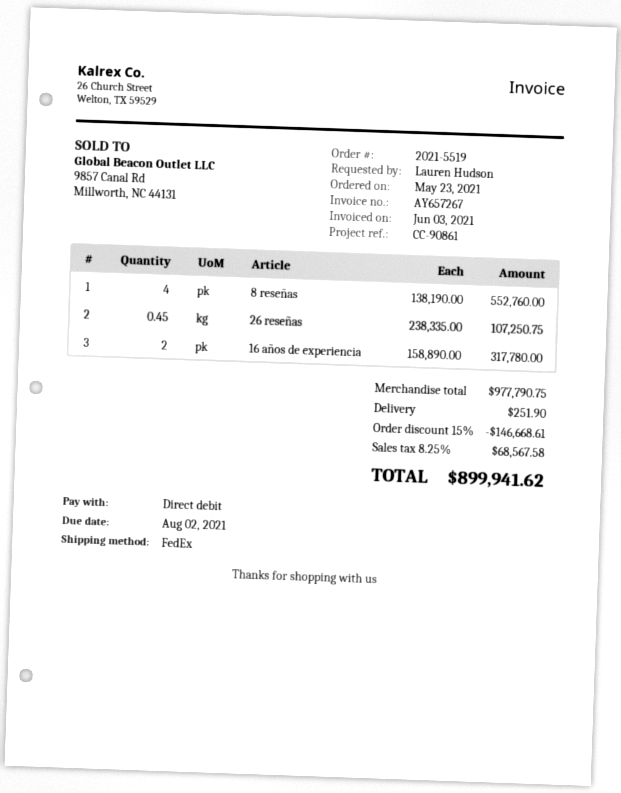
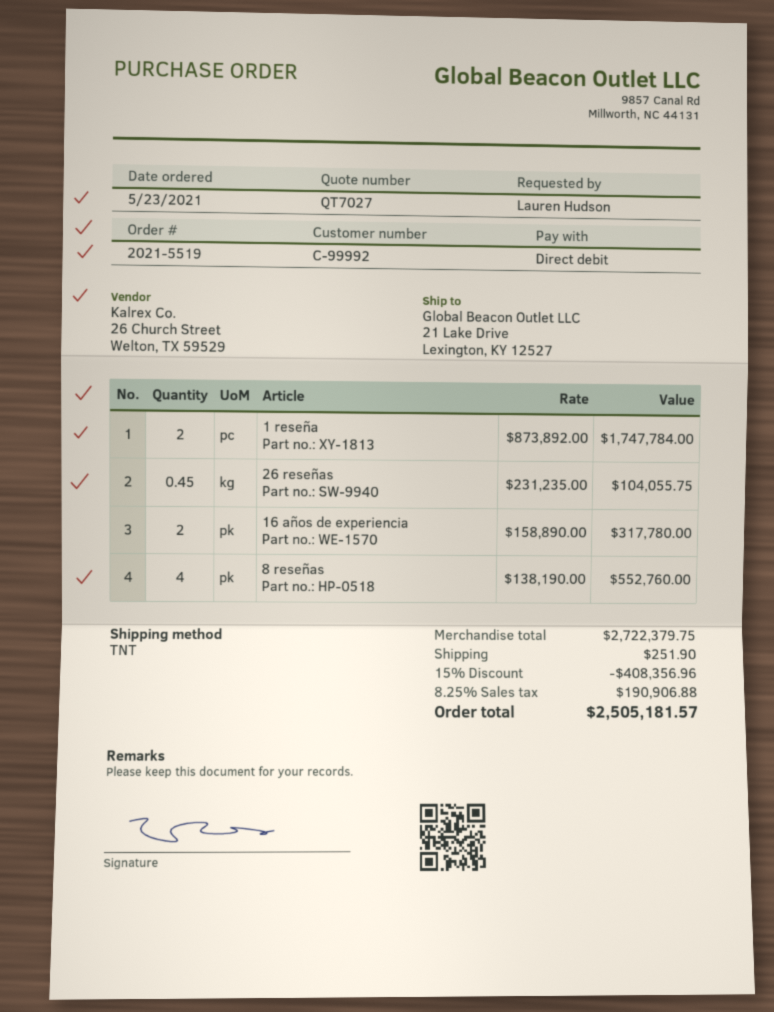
shipping method: FedEx -> TNT
26 reseñas: 0.45 x 238335.00 = 107250.75 -> 0.45 x 231235.00 = 104055.75
1 reseña: none -> 2 x 873892.00 = 1747784.00
subtotal: 977790.75 -> 2722379.75
discount: 15% = 146668.61 -> 15% = 408356.96
tax: 8.25% = 68567.58 -> 8.25% = 190906.88
total: 899941.62 -> 2505181.57

